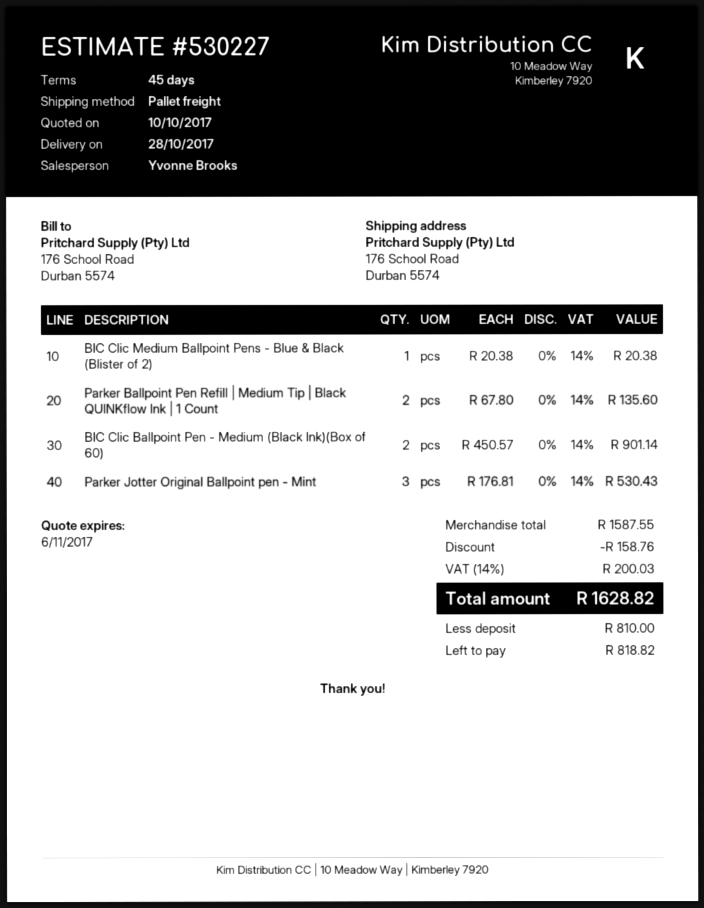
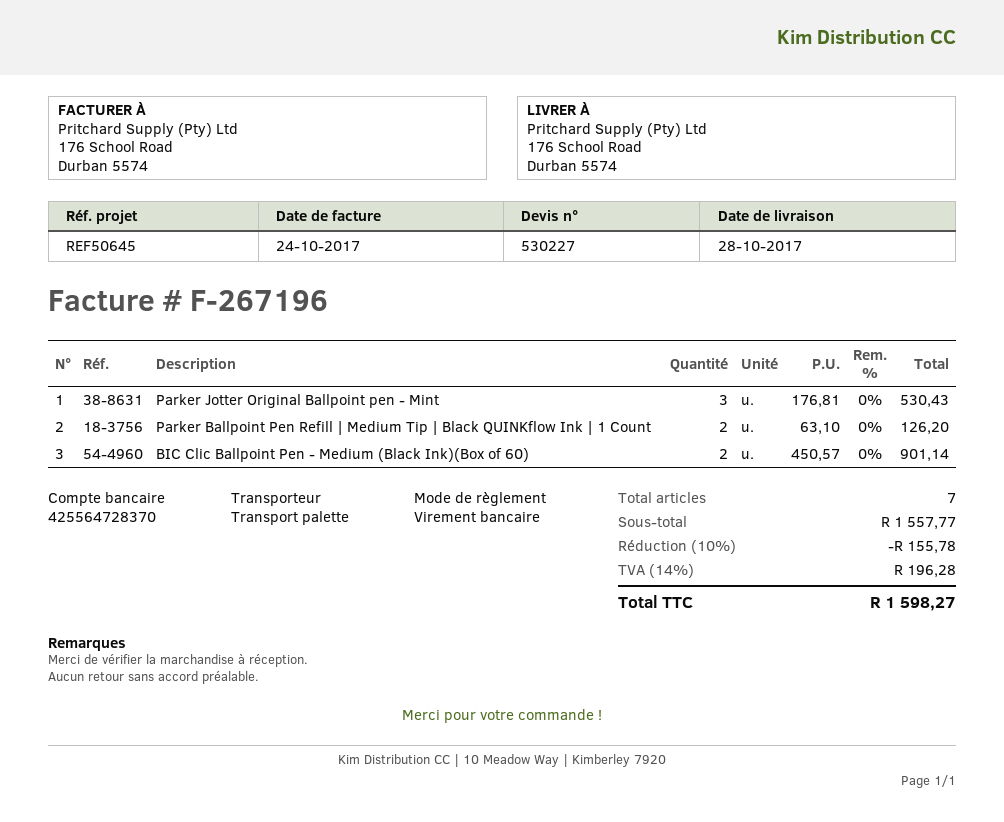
BIC Clic Medium Ballpoint Pens - Blue & Black (Blister of 2): 1 x 20.38 = 20.38 -> none
Parker Ballpoint Pen Refill | Medium Tip | Black QUINKflow Ink | 1 Count: 2 x 67.80 = 135.60 -> 2 x 63.10 = 126.20
subtotal: 1587.55 -> 1557.77
discount: 158.76 -> 155.78
tax: 14% = 200.03 -> 14% = 196.28
total: 1628.82 -> 1598.27

